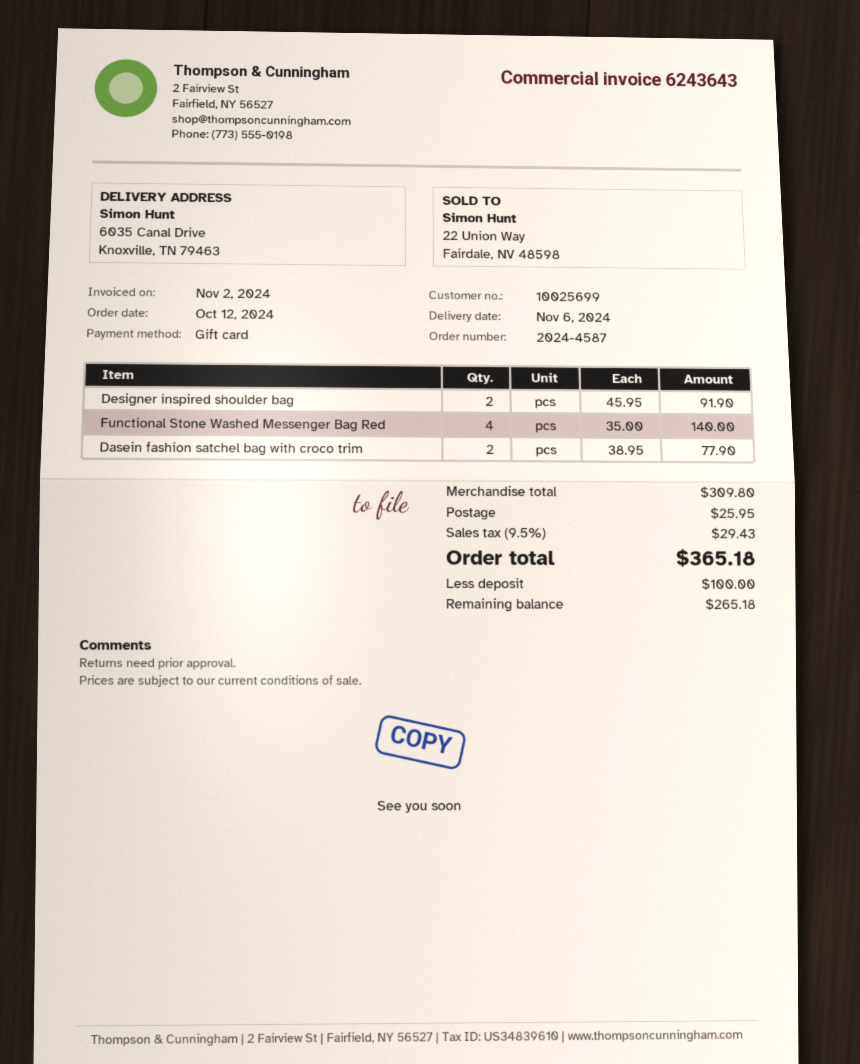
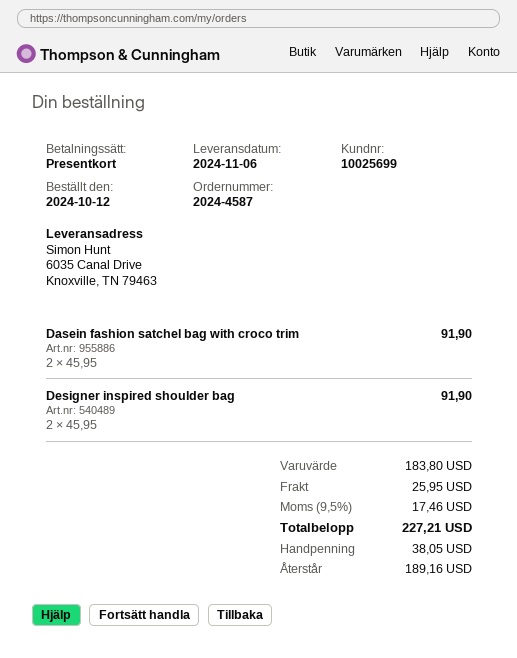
Functional Stone Washed Messenger Bag Red: 4 x 35.00 = 140.00 -> none
Dasein fashion satchel bag with croco trim: 2 x 38.95 = 77.90 -> 2 x 45.95 = 91.90
subtotal: 309.80 -> 183.80
tax: 9.5% = 29.43 -> 9.5% = 17.46
total: 365.18 -> 227.21
deposit: 100.00 -> 38.05
balance: 265.18 -> 189.16

